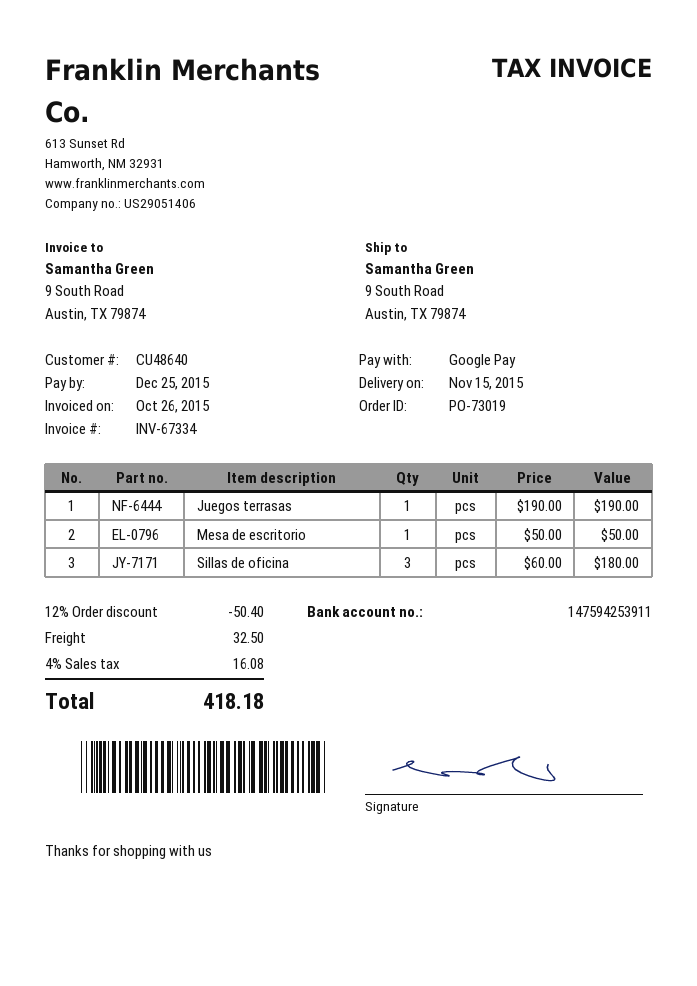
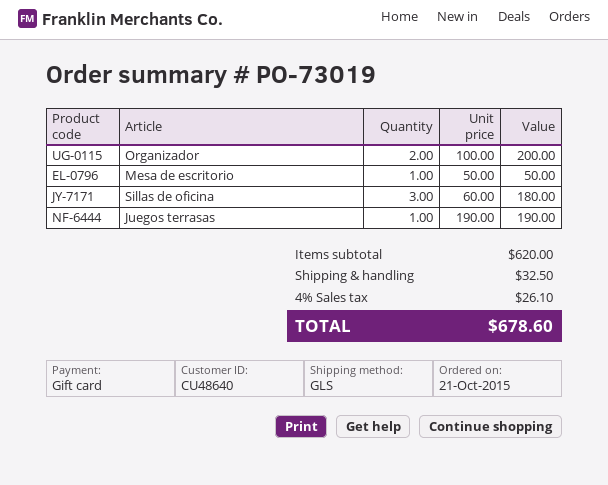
payment method: Google Pay -> gift card
Organizador: none -> 2 x 100.00 = 200.00
discount: 12% = 50.40 -> none
tax: 4% = 16.08 -> 4% = 26.10
total: 418.18 -> 678.60

